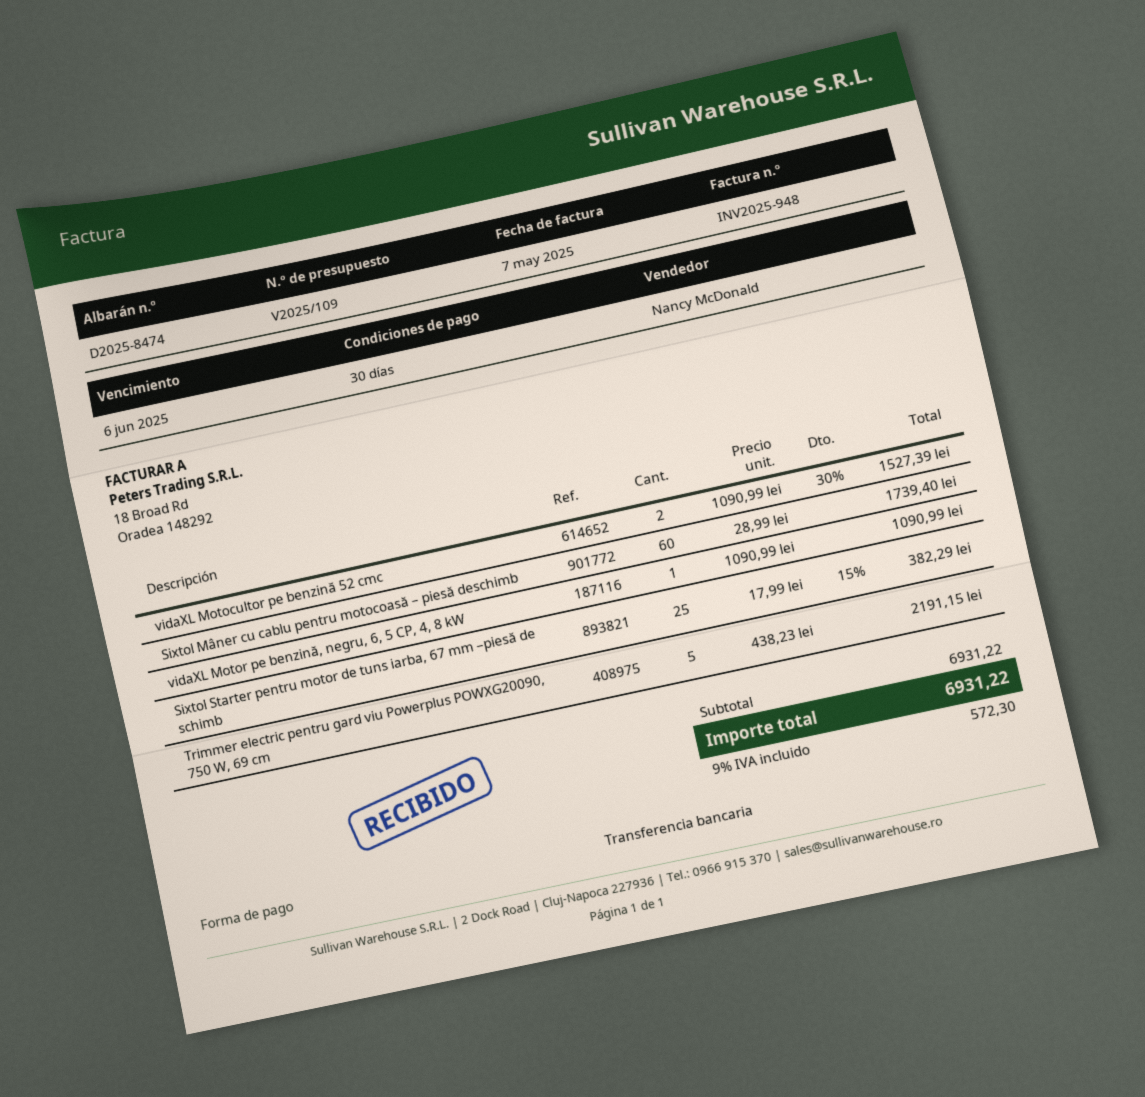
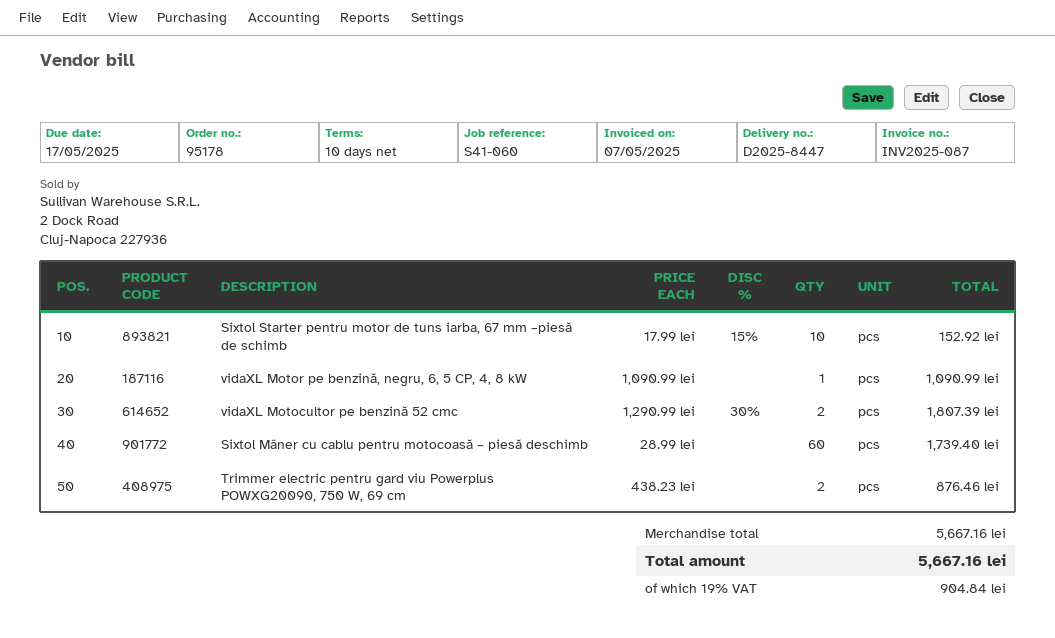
delivery note number: D2025-8474 -> D2025-8447
invoice number: INV2025-948 -> INV2025-087
payment terms: 30 days -> 10 days
due date: 2025-06-06 -> 2025-05-17
vidaXL Motocultor pe benzină 52 cmc: 2 x 1090.99 - 30% = 1527.39 -> 2 x 1290.99 - 30% = 1807.39
Sixtol Starter pentru motor de tuns iarba, 67 mm –piesă de schimb: 25 x 17.99 - 15% = 382.29 -> 10 x 17.99 - 15% = 152.92
Trimmer electric pentru gard viu Powerplus POWXG20090, 750 W, 69 cm: 5 x 438.23 = 2191.15 -> 2 x 438.23 = 876.46
subtotal: 6931.22 -> 5667.16
tax: 9% = 572.30 -> 19% = 904.84
total: 6931.22 -> 5667.16

